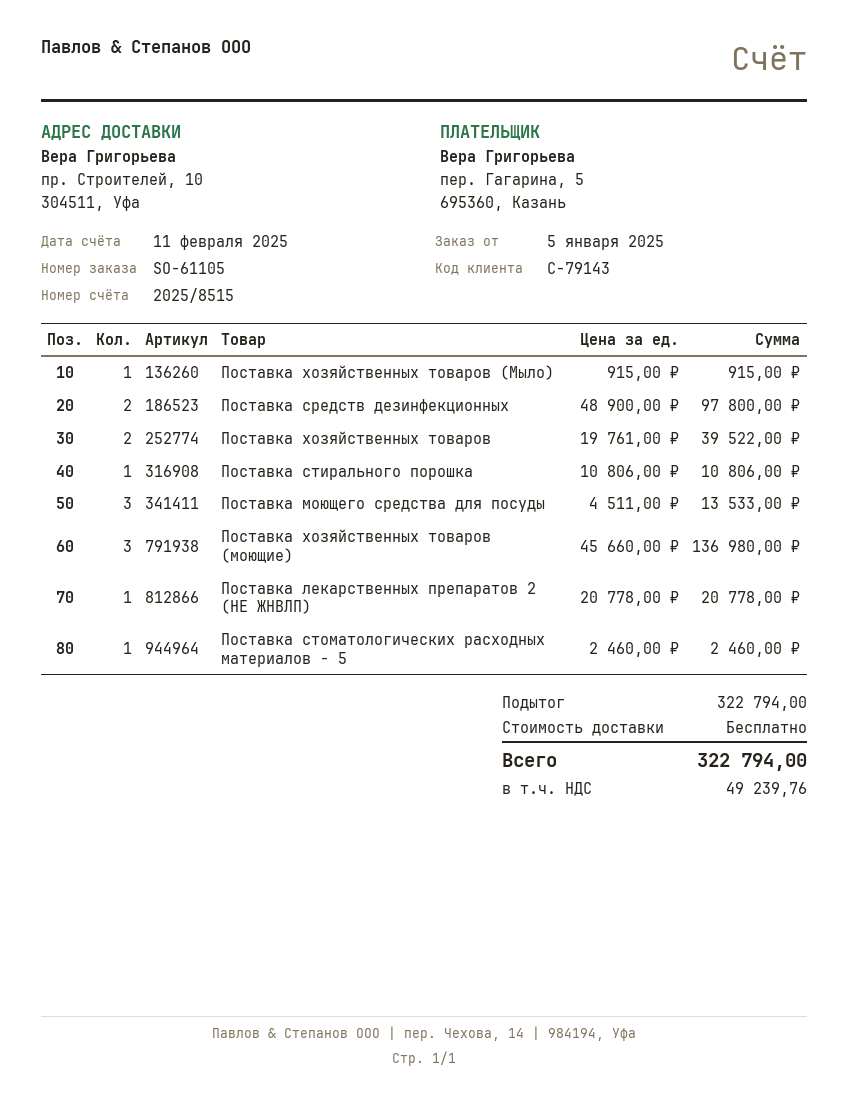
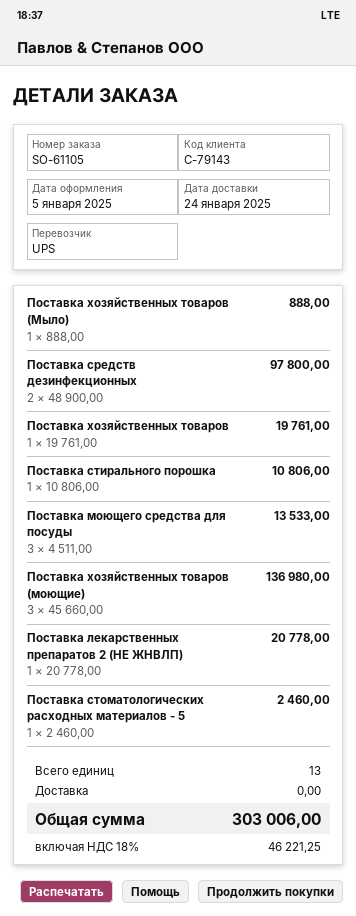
Поставка хозяйственных товаров (Мыло): 1 x 915.00 = 915.00 -> 1 x 888.00 = 888.00
Поставка хозяйственных товаров: 2 x 19761.00 = 39522.00 -> 1 x 19761.00 = 19761.00
tax: 49239.76 -> 46221.25
total: 322794.00 -> 303006.00

